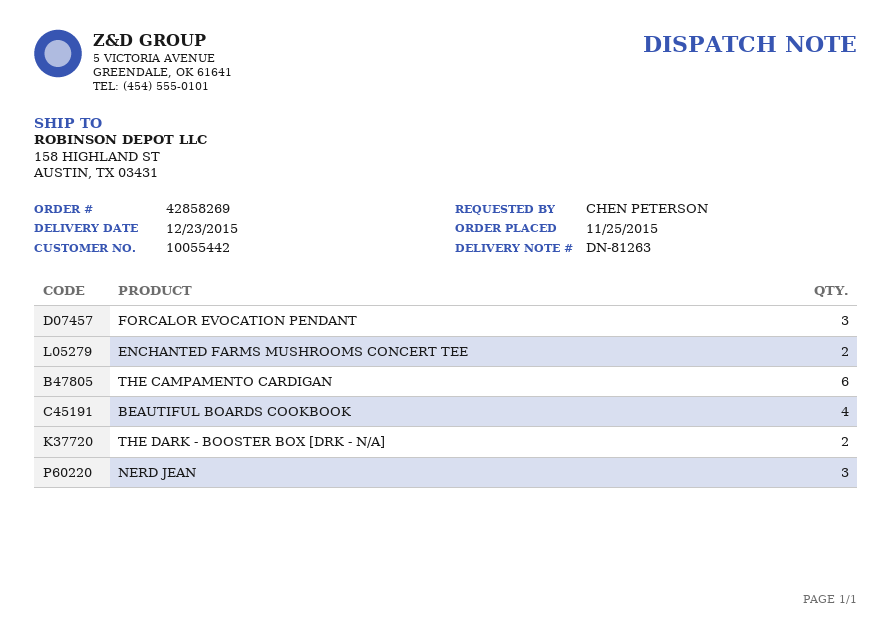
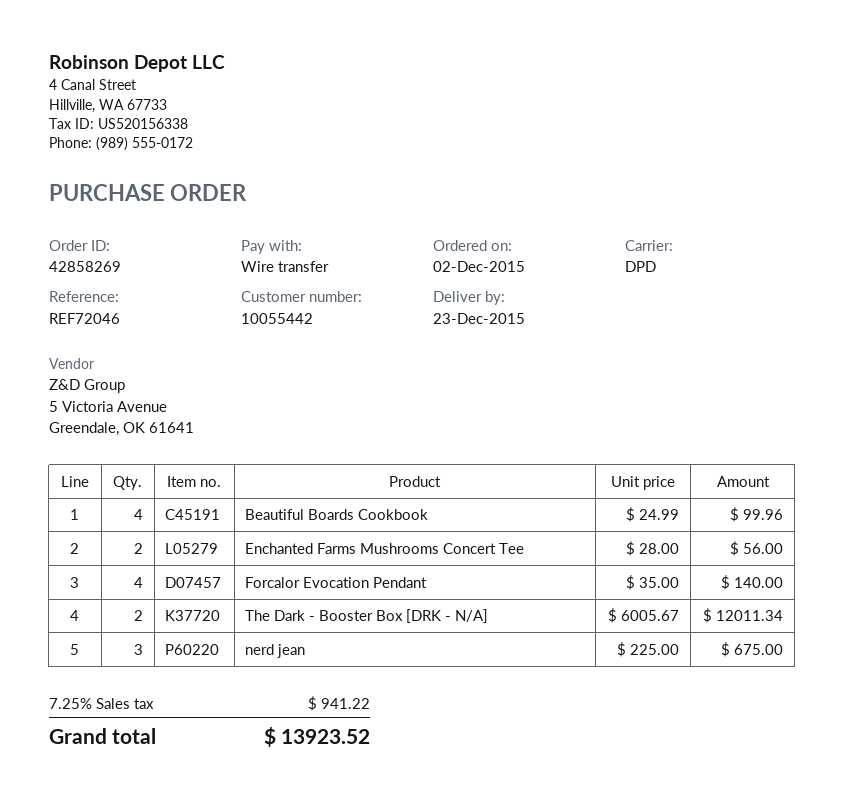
order date: 2015-11-25 -> 2015-12-02
FORCALOR EVOCATION PENDANT: 3 -> 4
THE CAMPAMENTO CARDIGAN: 6 -> none

